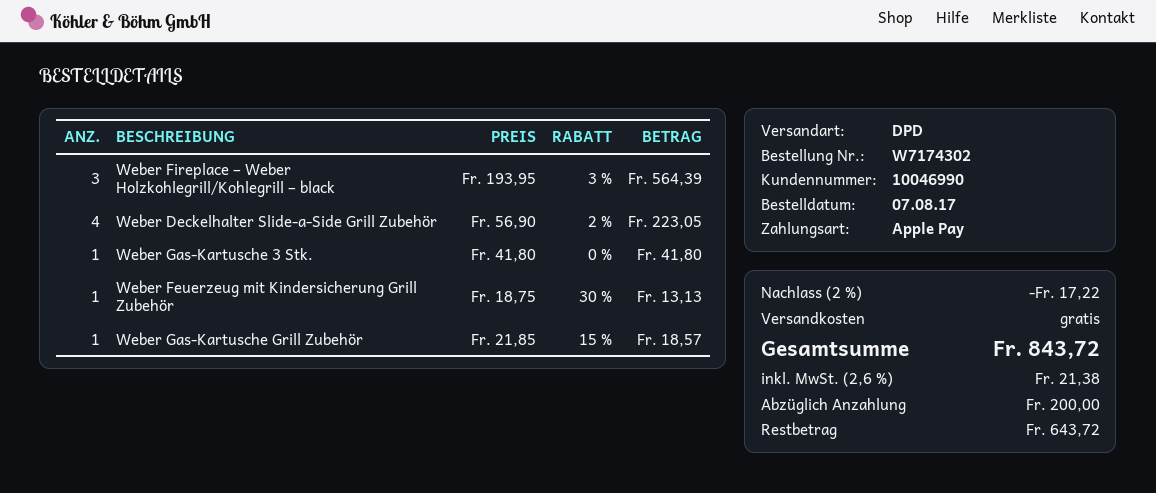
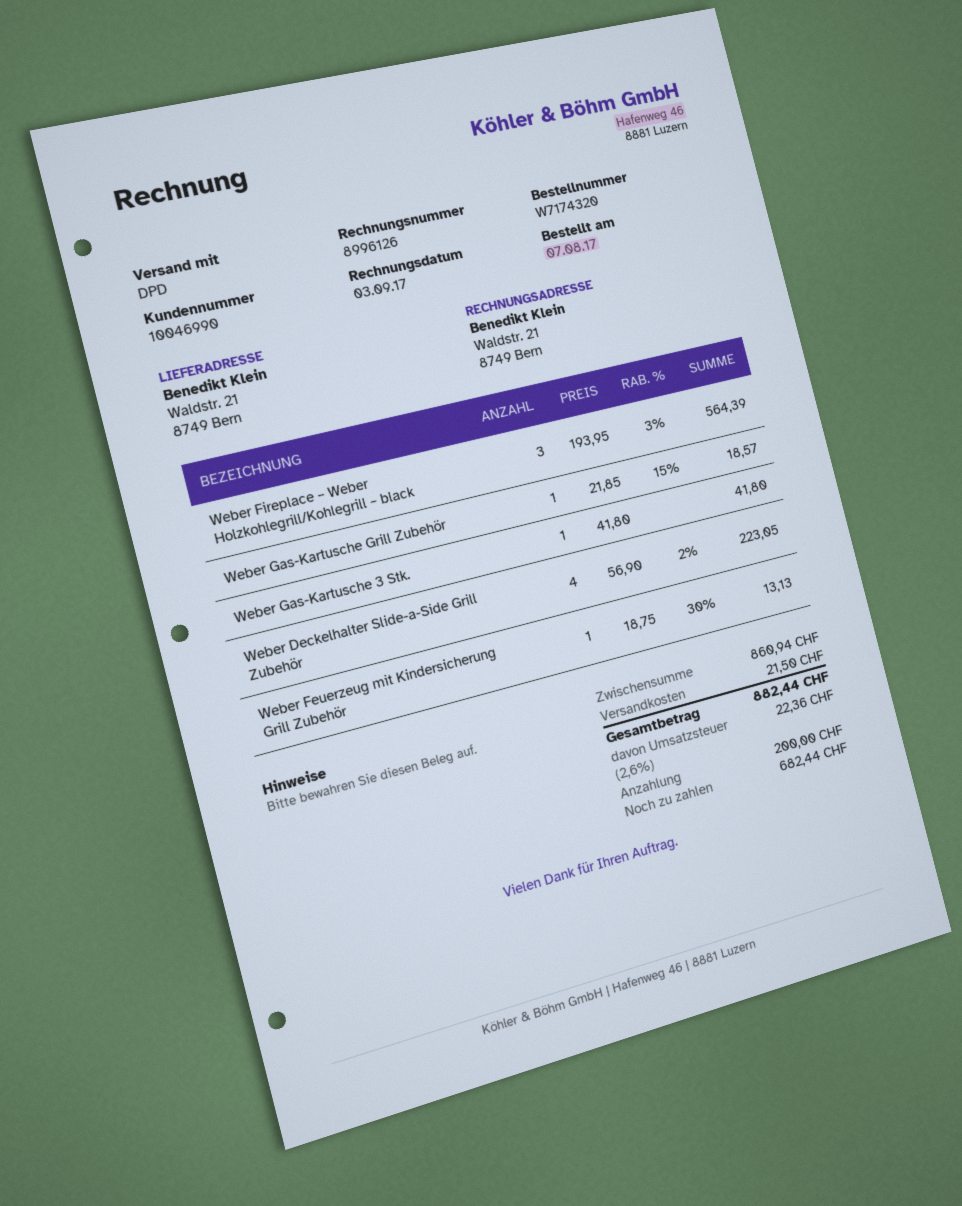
order number: W7174302 -> W7174320
discount: 2% = 17.22 -> none
shipping: 0.00 -> 21.50
tax: 2.6% = 21.38 -> 2.6% = 22.36
total: 843.72 -> 882.44
balance: 643.72 -> 682.44

